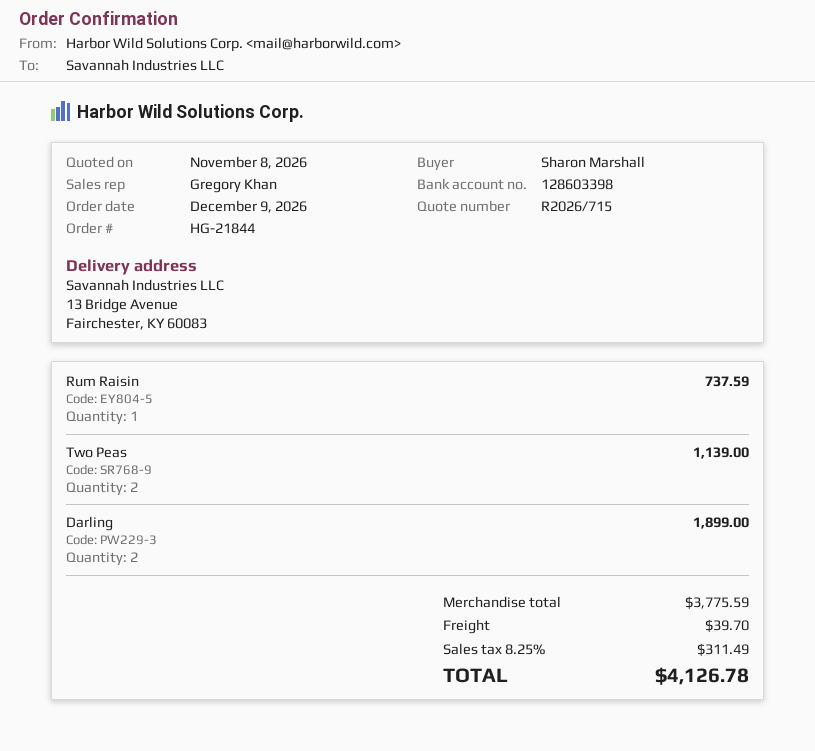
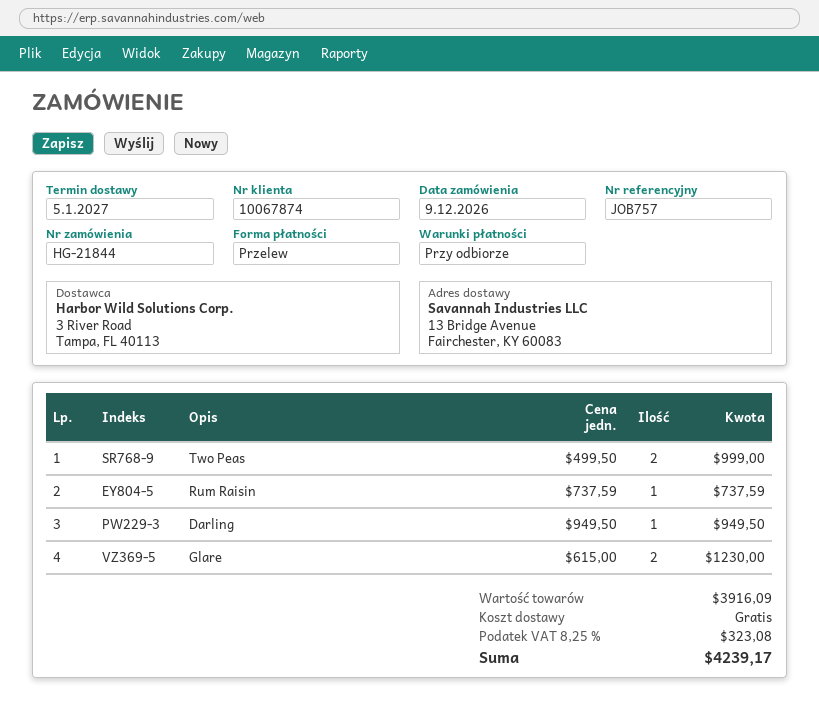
Two Peas: 2 for 1139.00 -> 2 for 999.00
Darling: 2 for 1899.00 -> 1 for 949.50
Glare: none -> 2 for 1230.00
subtotal: 3775.59 -> 3916.09
shipping: 39.70 -> 0.00
tax: 8.25% = 311.49 -> 8.25% = 323.08
total: 4126.78 -> 4239.17

